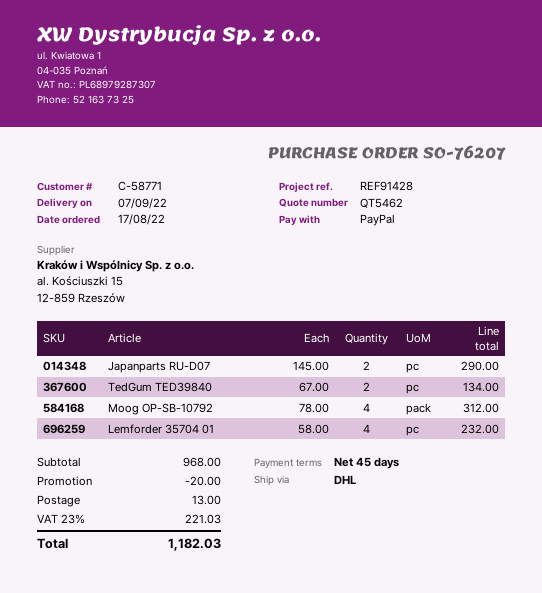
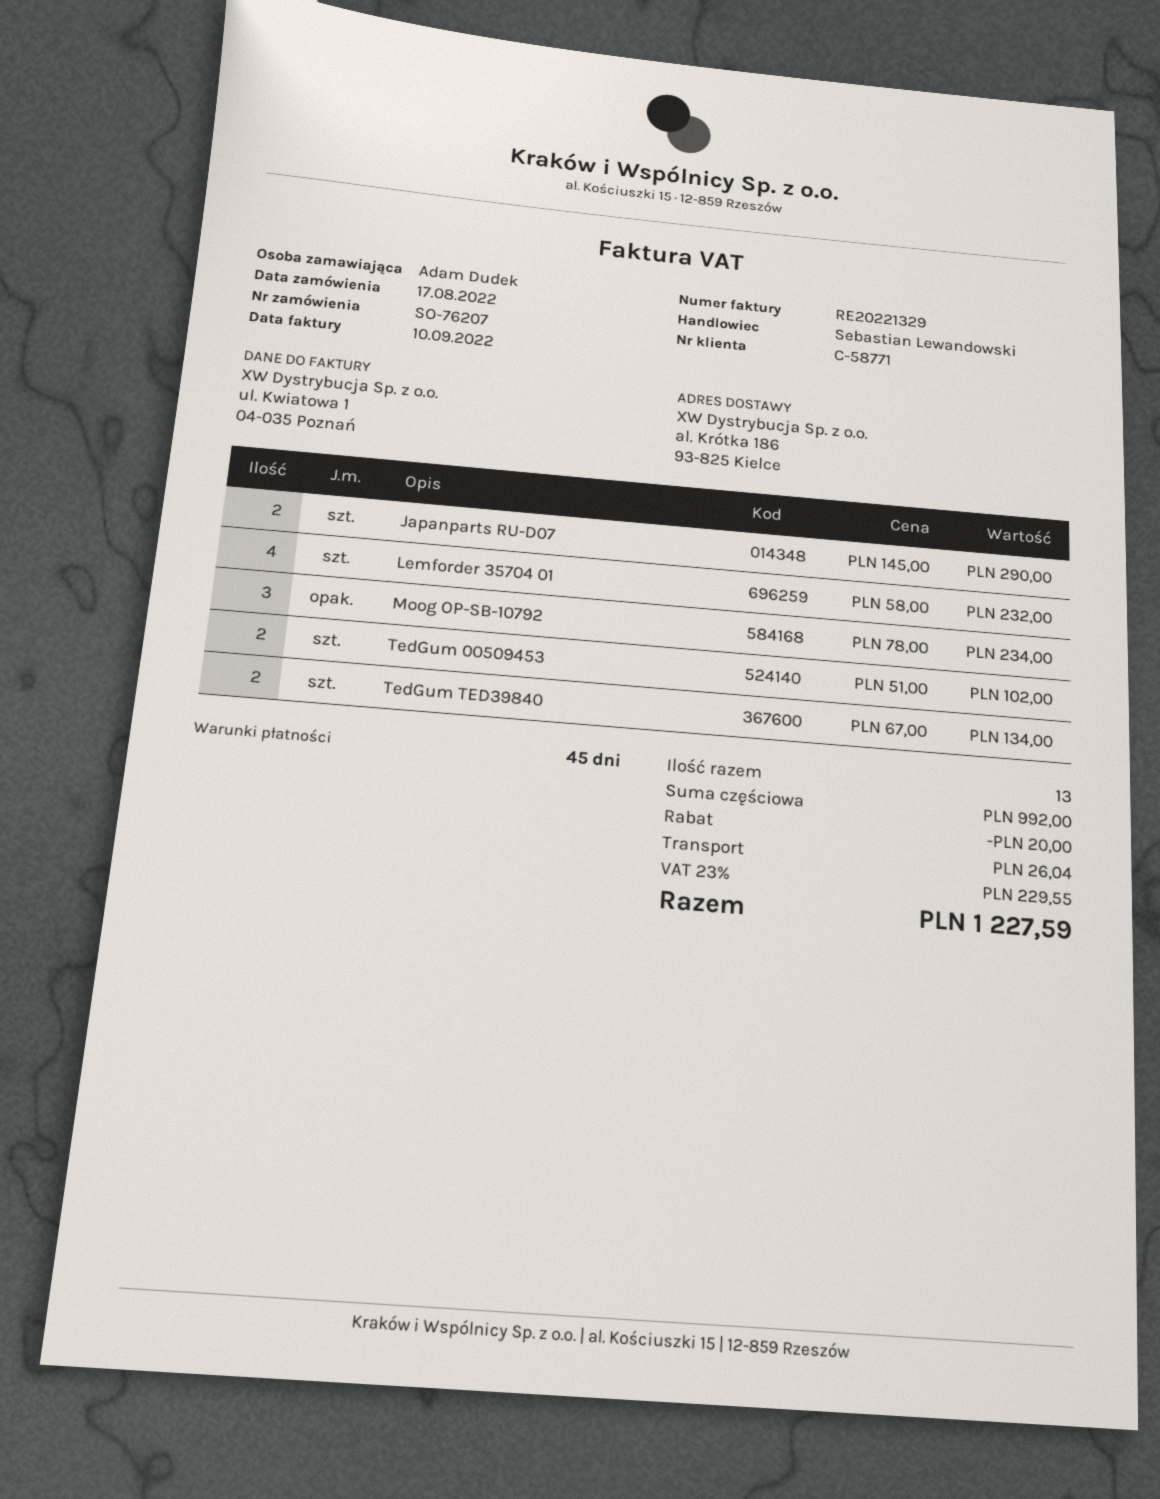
Moog OP-SB-10792: 4 x 78.00 = 312.00 -> 3 x 78.00 = 234.00
TedGum 00509453: none -> 2 x 51.00 = 102.00
subtotal: 968.00 -> 992.00
shipping: 13.00 -> 26.04
tax: 23% = 221.03 -> 23% = 229.55
total: 1182.03 -> 1227.59

